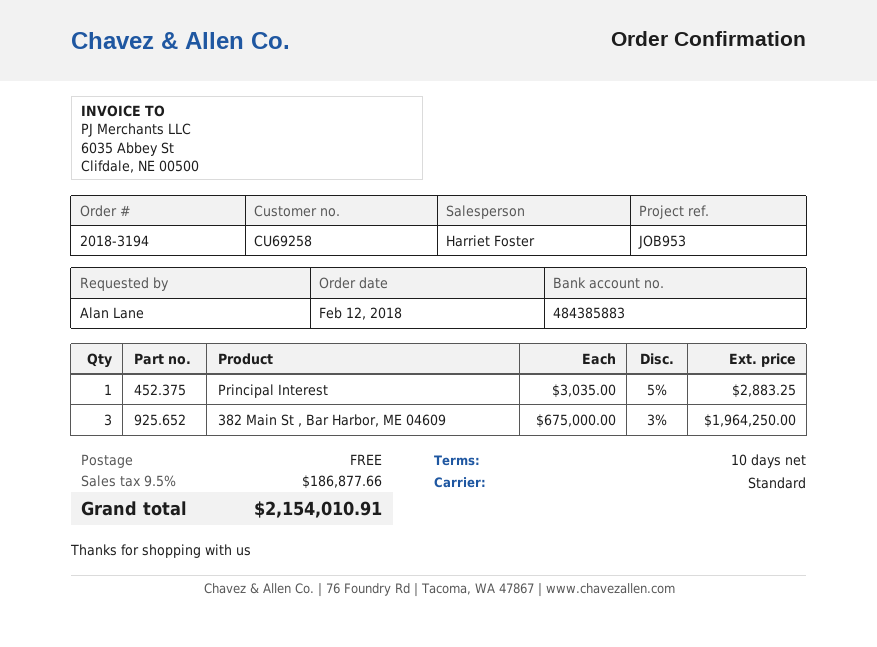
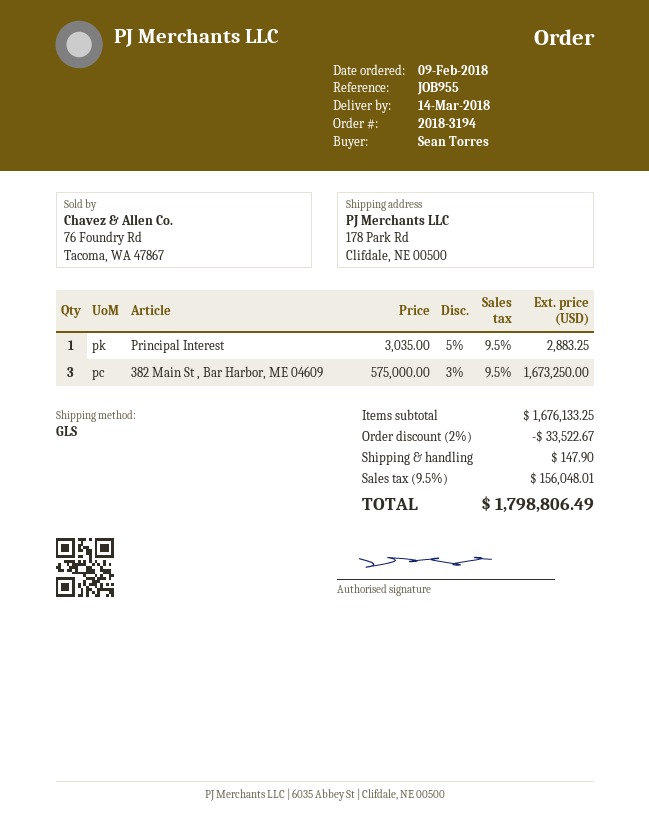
order date: 2018-02-12 -> 2018-02-09
reference: JOB953 -> JOB955
ordered by: Alan Lane -> Sean Torres
shipping method: standard -> GLS
382 Main St , Bar Harbor, ME 04609: 3 x 675000.00 - 3% = 1964250.00 -> 3 x 575000.00 - 3% = 1673250.00
discount: none -> 2% = 33522.67
shipping: 0.00 -> 147.90
tax: 9.5% = 186877.66 -> 9.5% = 156048.01
total: 2154010.91 -> 1798806.49

